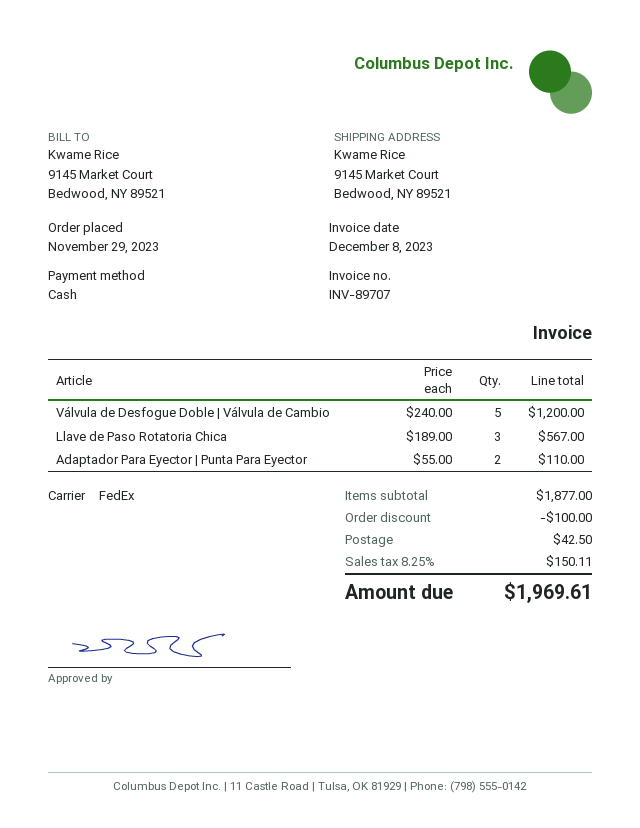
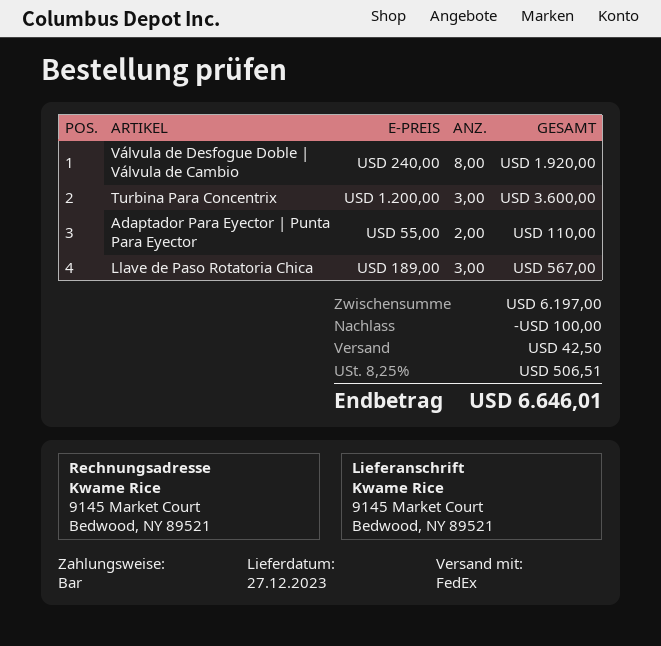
Válvula de Desfogue Doble | Válvula de Cambio: 5 x 240.00 = 1200.00 -> 8 x 240.00 = 1920.00
Turbina Para Concentrix: none -> 3 x 1200.00 = 3600.00
subtotal: 1877.00 -> 6197.00
tax: 8.25% = 150.11 -> 8.25% = 506.51
total: 1969.61 -> 6646.01

